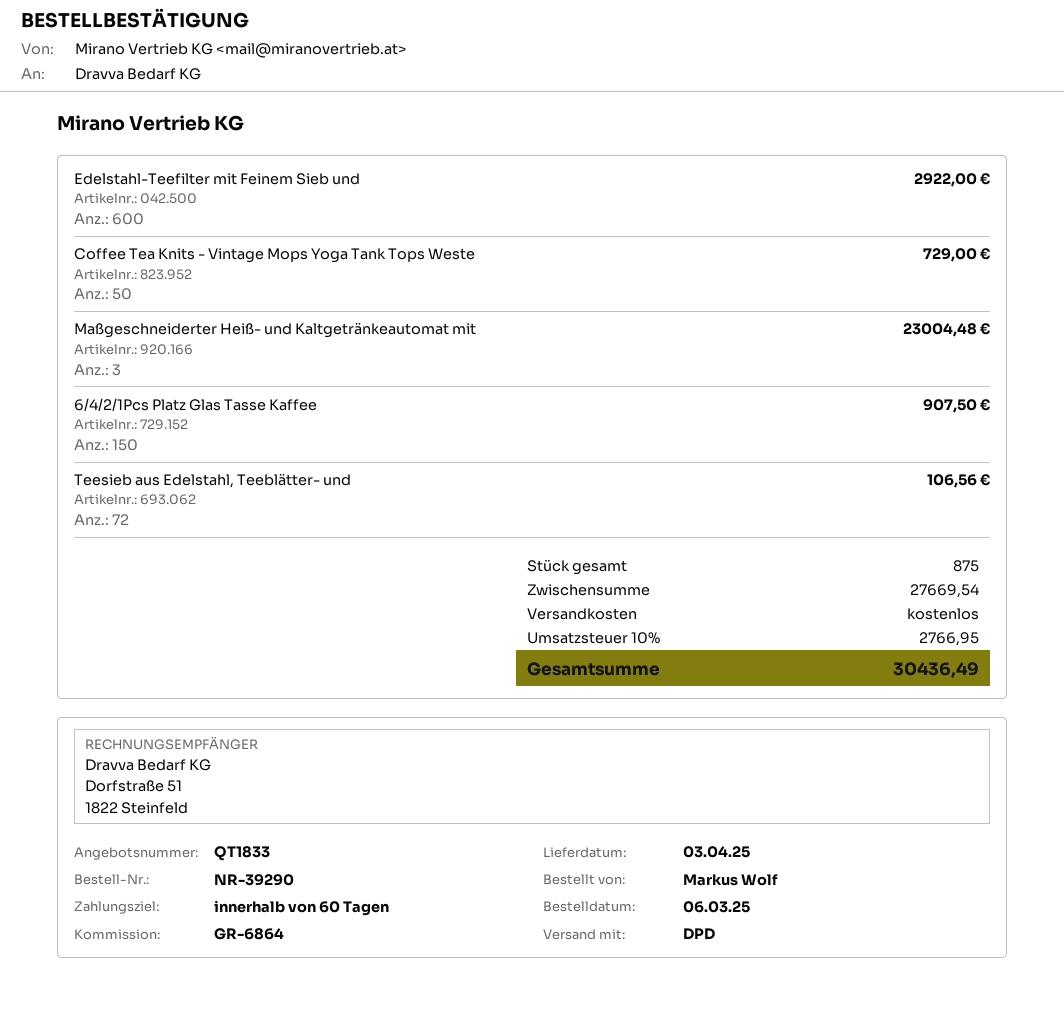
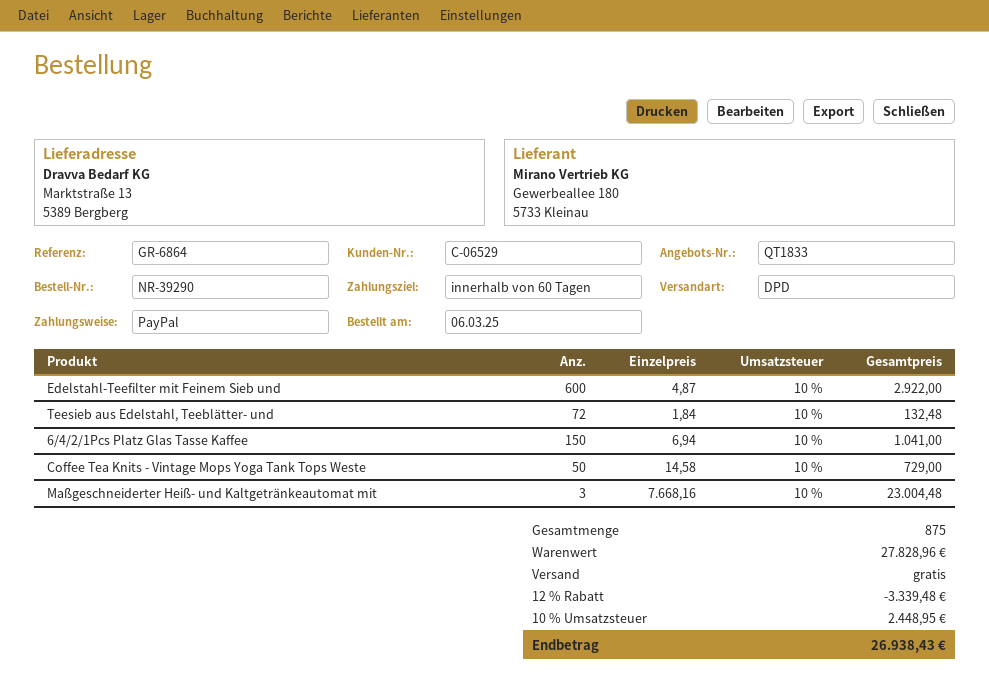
6/4/2/1Pcs Platz Glas Tasse Kaffee: 150 for 907.50 -> 150 for 1041.00
Teesieb aus Edelstahl, Teeblätter- und: 72 for 106.56 -> 72 for 132.48
subtotal: 27669.54 -> 27828.96
discount: none -> 12% = 3339.48
tax: 10% = 2766.95 -> 10% = 2448.95
total: 30436.49 -> 26938.43

